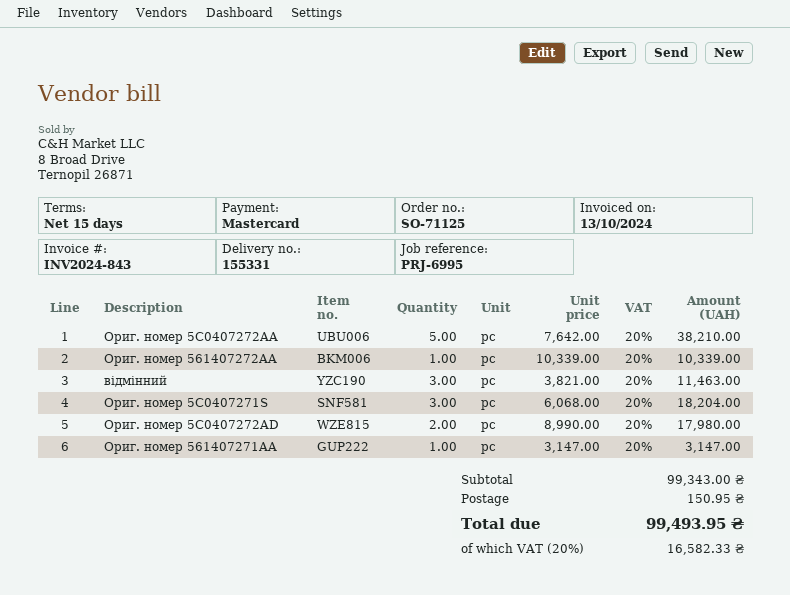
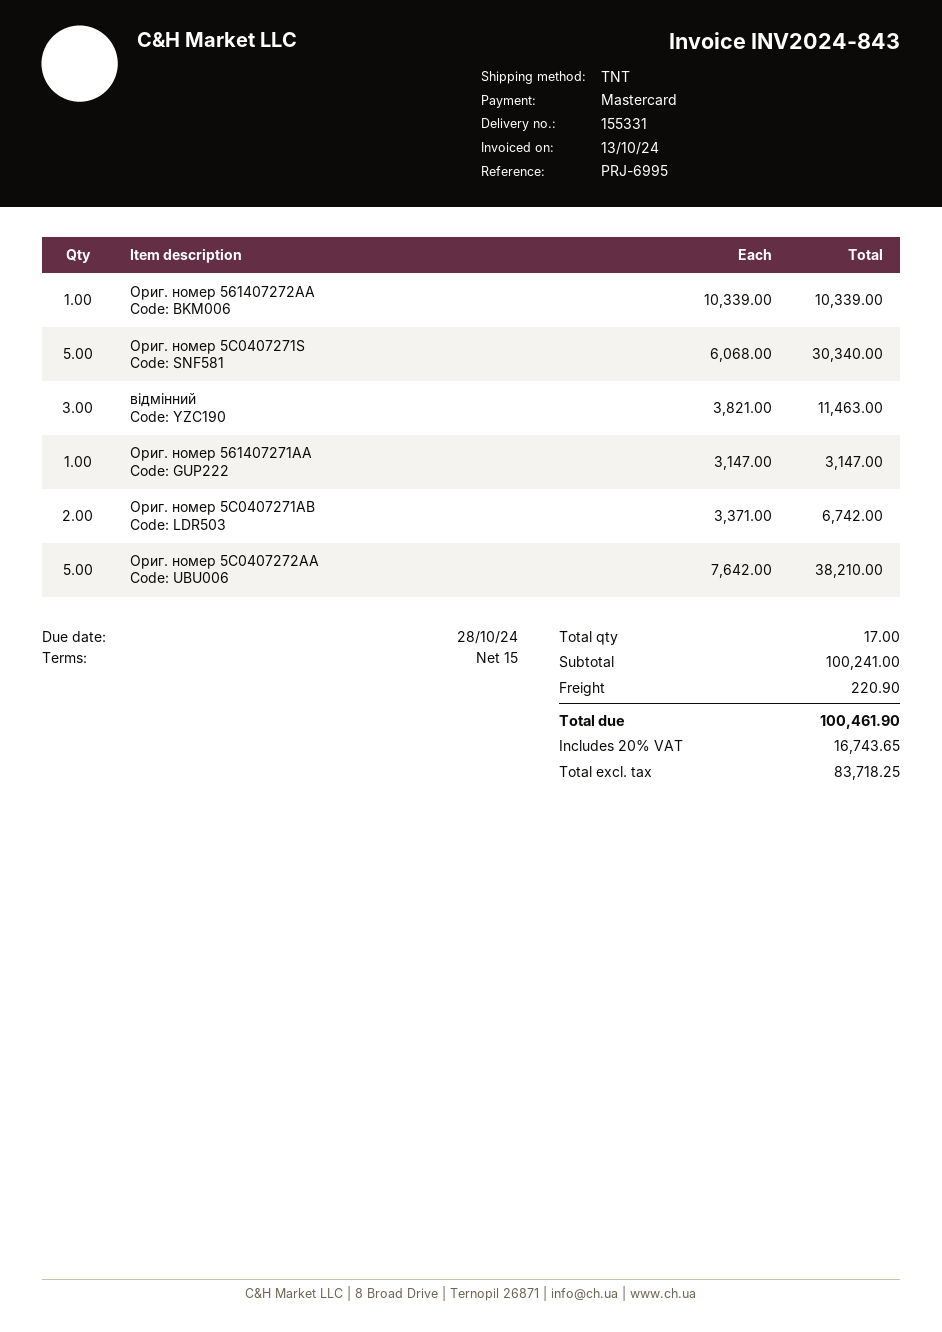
Ориг. номер 5C0407271S: 3 x 6068.00 = 18204.00 -> 5 x 6068.00 = 30340.00
Ориг. номер 5C0407272AD: 2 x 8990.00 = 17980.00 -> none
Ориг. номер 5C0407271AB: none -> 2 x 3371.00 = 6742.00
subtotal: 99343.00 -> 100241.00
shipping: 150.95 -> 220.90
tax: 20% = 16582.33 -> 20% = 16743.65
total: 99493.95 -> 100461.90

